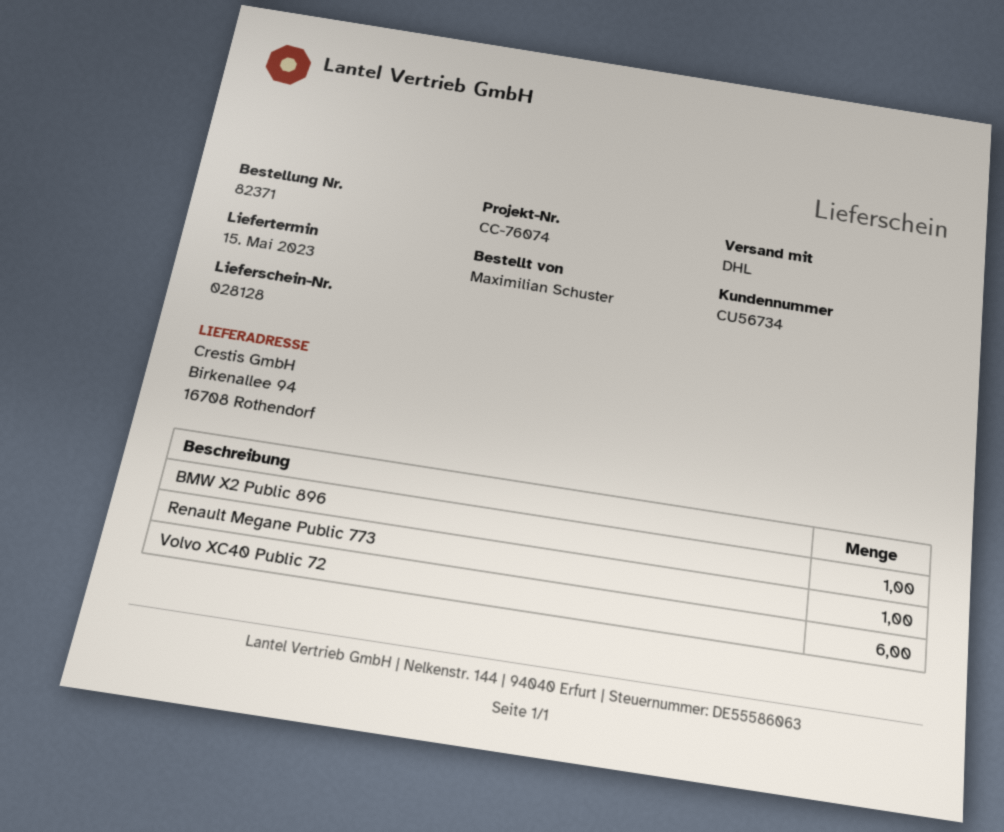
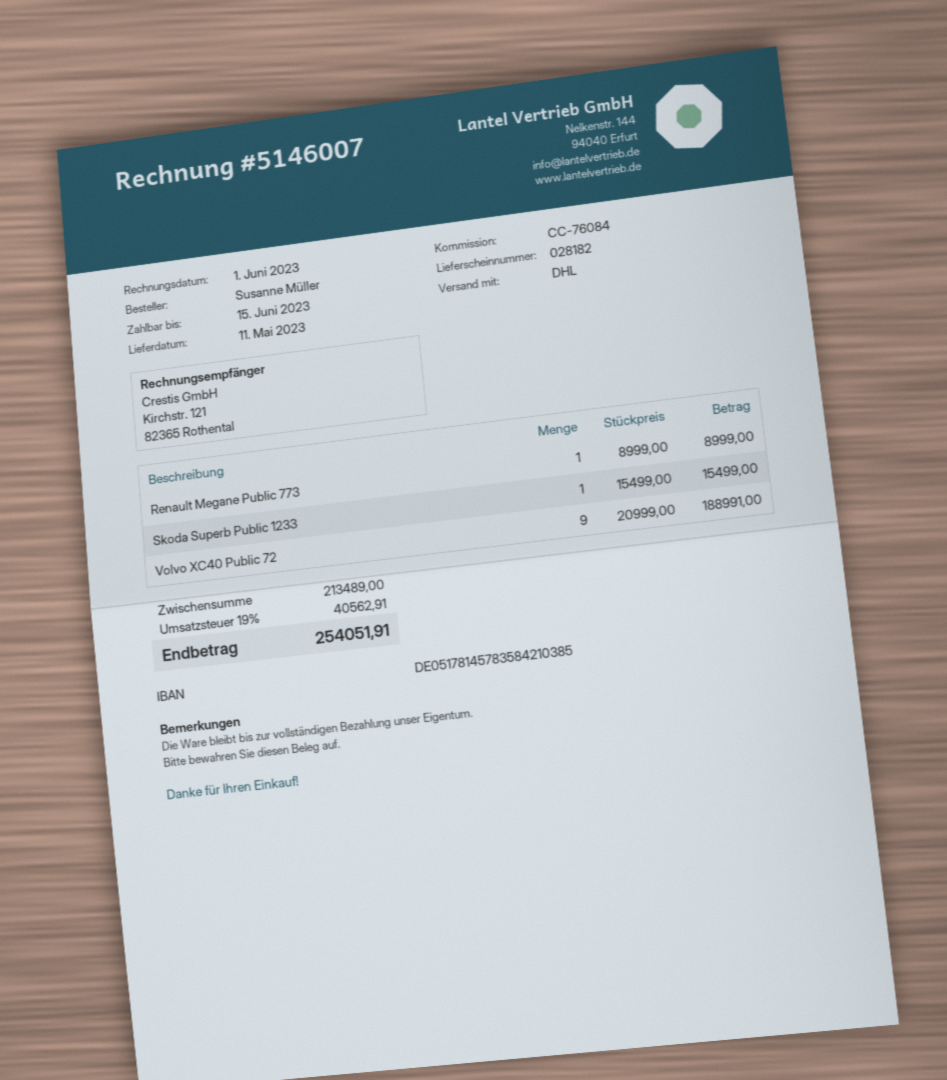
delivery note number: 028128 -> 028182
delivery date: 2023-05-15 -> 2023-05-11
reference: CC-76074 -> CC-76084
ordered by: Maximilian Schuster -> Susanne Müller
BMW X2 Public 896: 1 -> none
Volvo XC40 Public 72: 6 -> 9
Skoda Superb Public 1233: none -> 1

